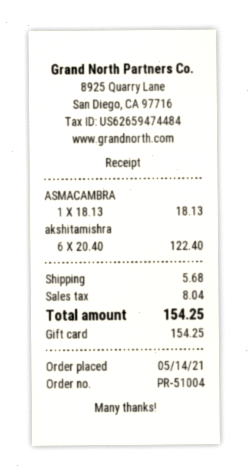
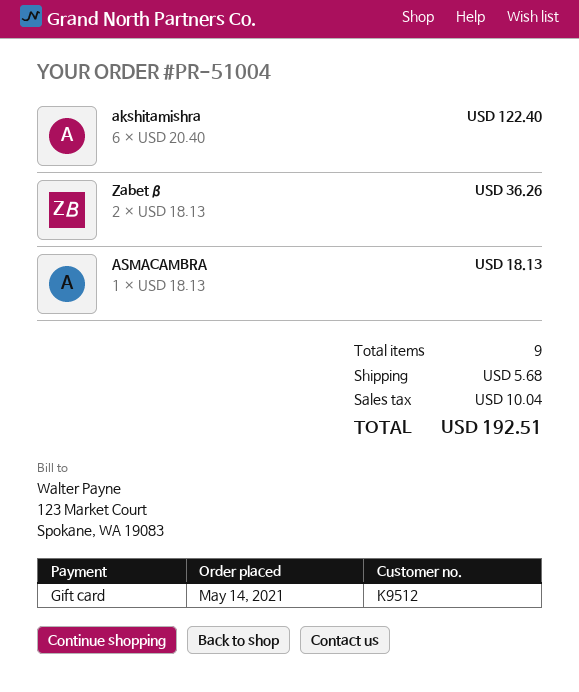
Zabet β: none -> 2 x 18.13 = 36.26
tax: 8.04 -> 10.04
total: 154.25 -> 192.51

